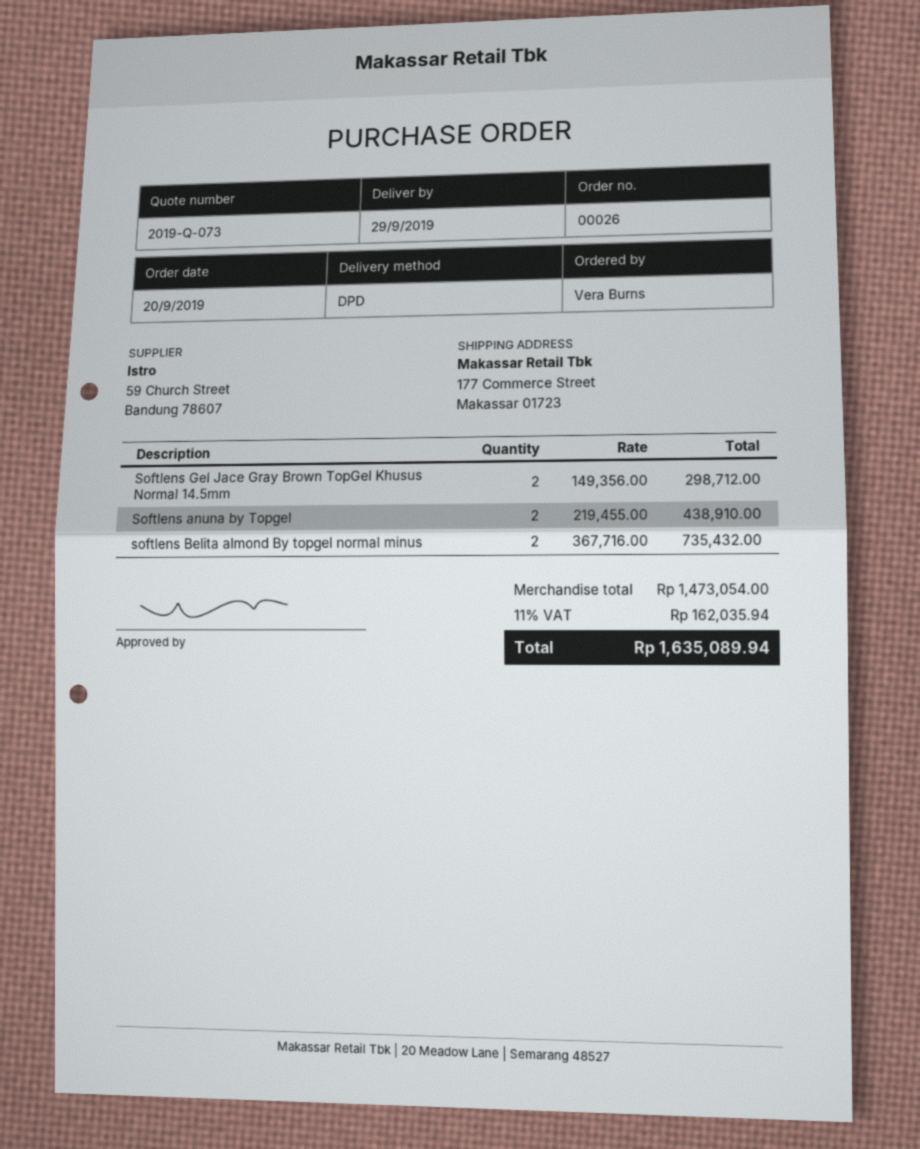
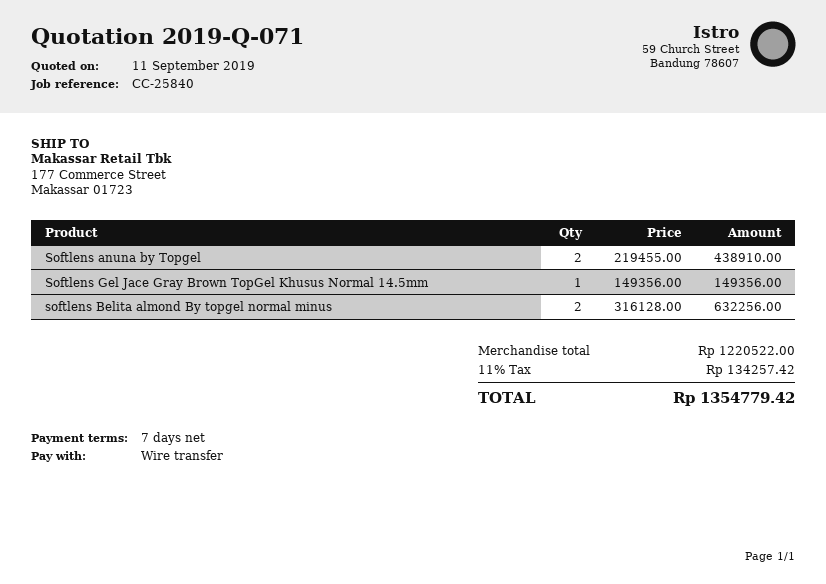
quote number: 2019-Q-073 -> 2019-Q-071
Softlens Gel Jace Gray Brown TopGel Khusus Normal 14.5mm: 2 x 149356.00 = 298712.00 -> 1 x 149356.00 = 149356.00
softlens Belita almond By topgel normal minus: 2 x 367716.00 = 735432.00 -> 2 x 316128.00 = 632256.00
subtotal: 1473054.00 -> 1220522.00
tax: 11% = 162035.94 -> 11% = 134257.42
total: 1635089.94 -> 1354779.42

